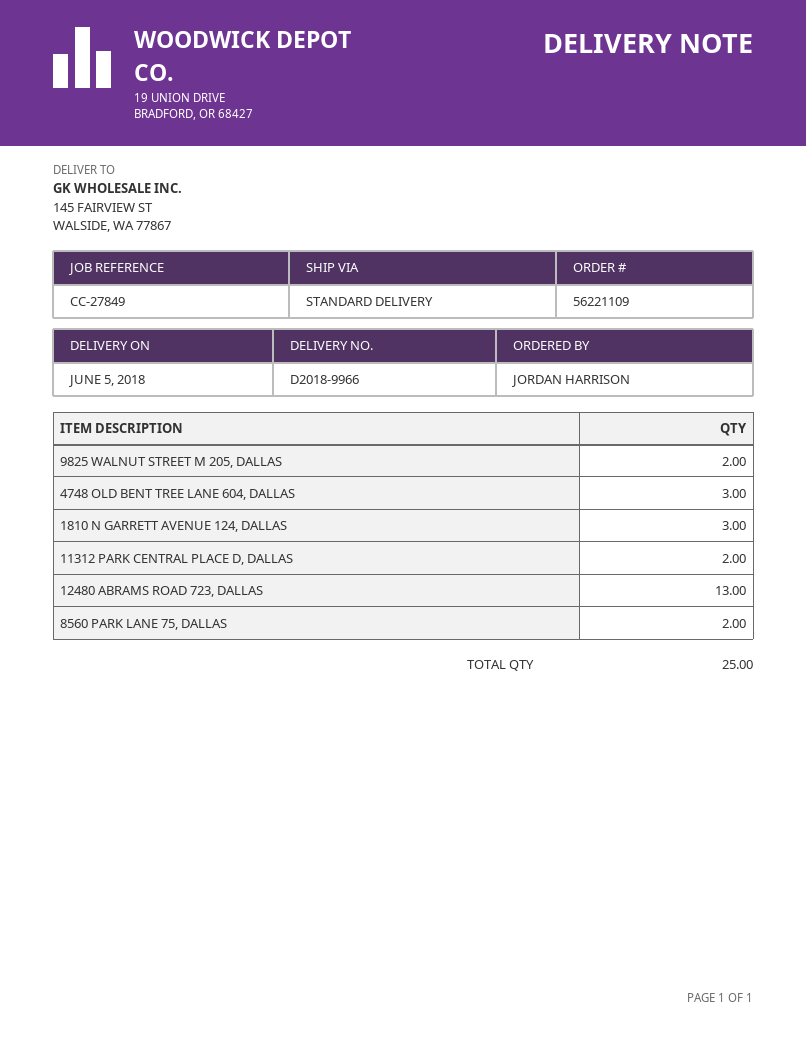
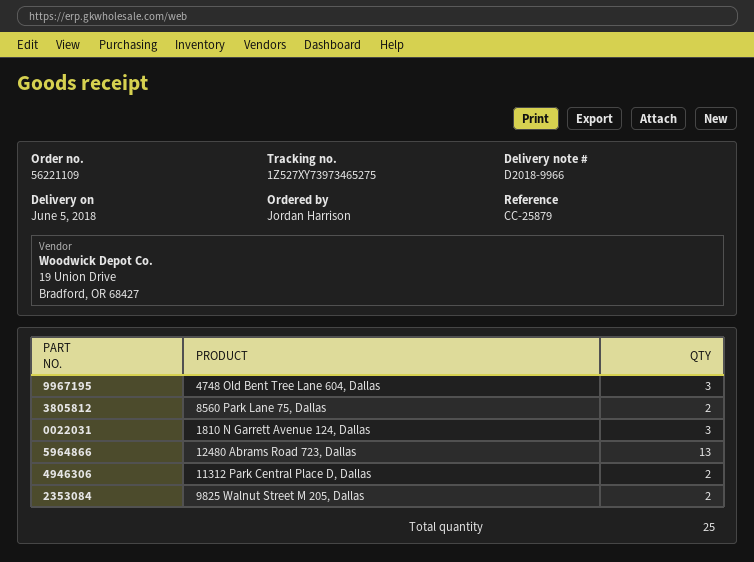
reference: CC-27849 -> CC-25879

